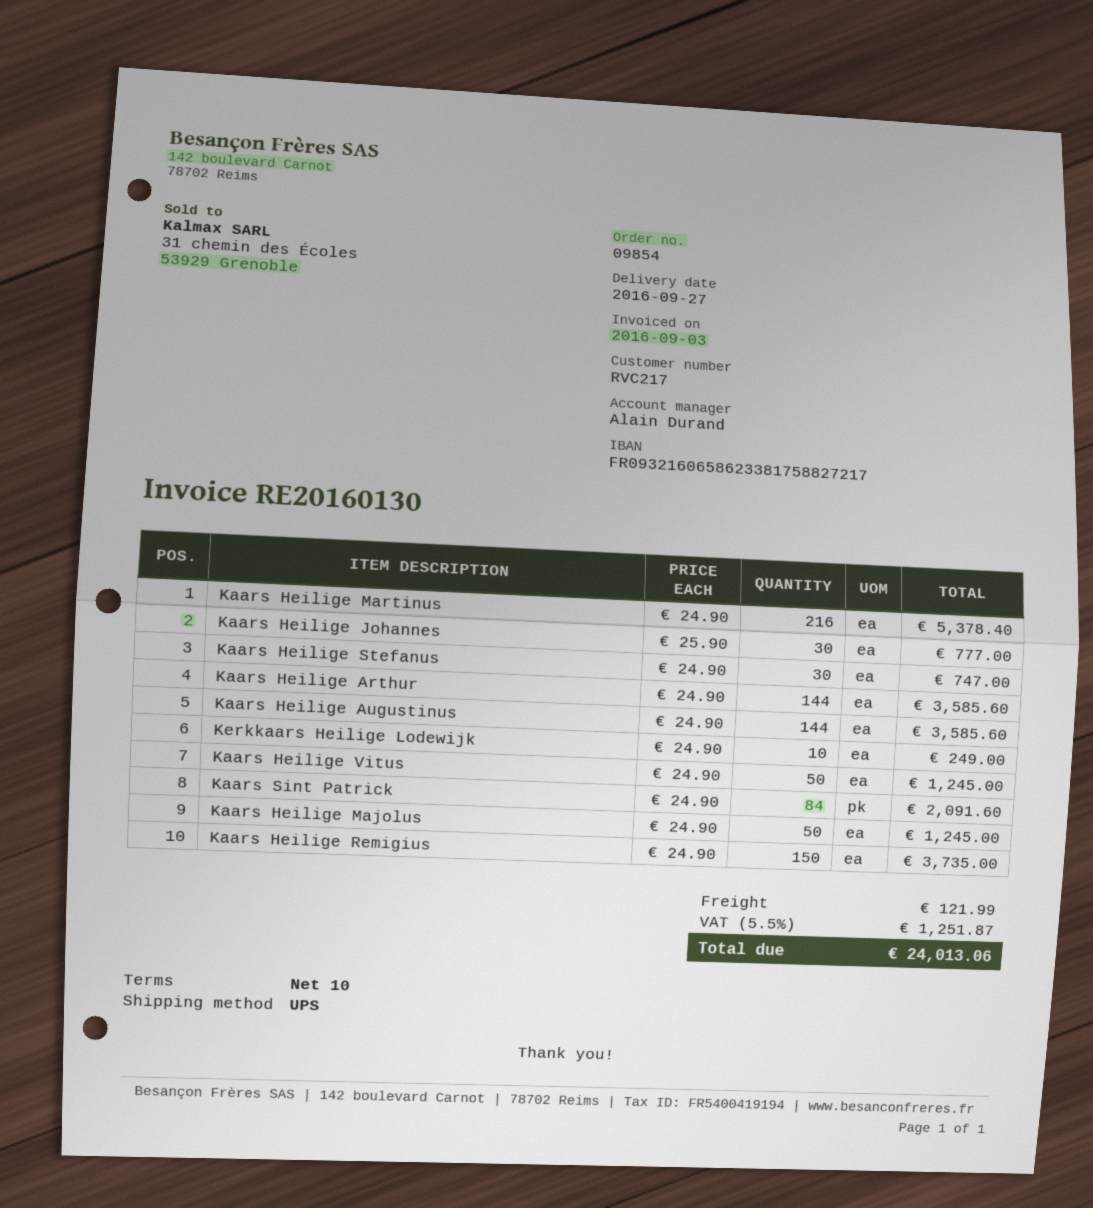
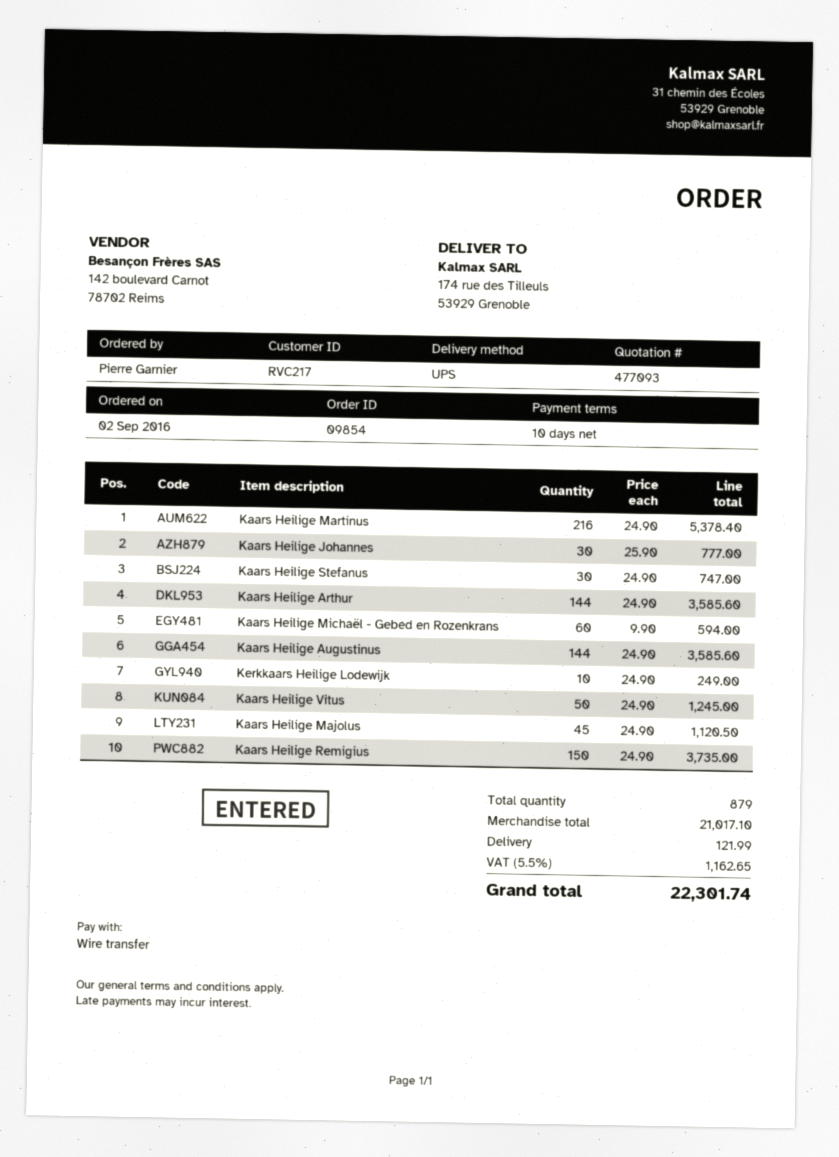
Kaars Sint Patrick: 84 x 24.90 = 2091.60 -> none
Kaars Heilige Majolus: 50 x 24.90 = 1245.00 -> 45 x 24.90 = 1120.50
Kaars Heilige Michaël - Gebed en Rozenkrans: none -> 60 x 9.90 = 594.00
tax: 5.5% = 1251.87 -> 5.5% = 1162.65
total: 24013.06 -> 22301.74

